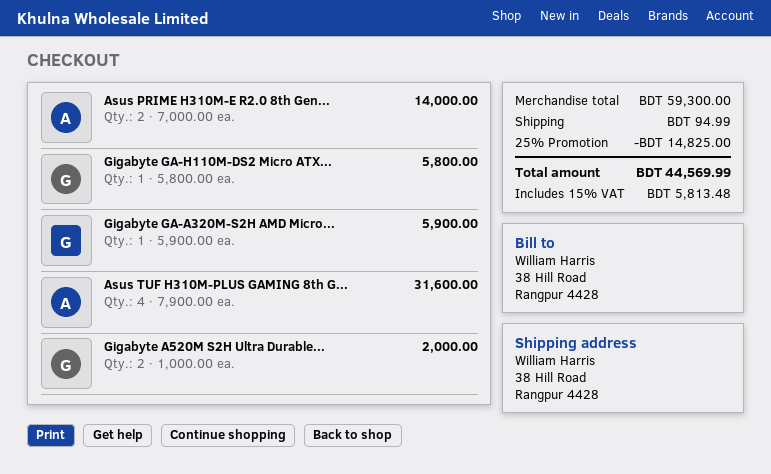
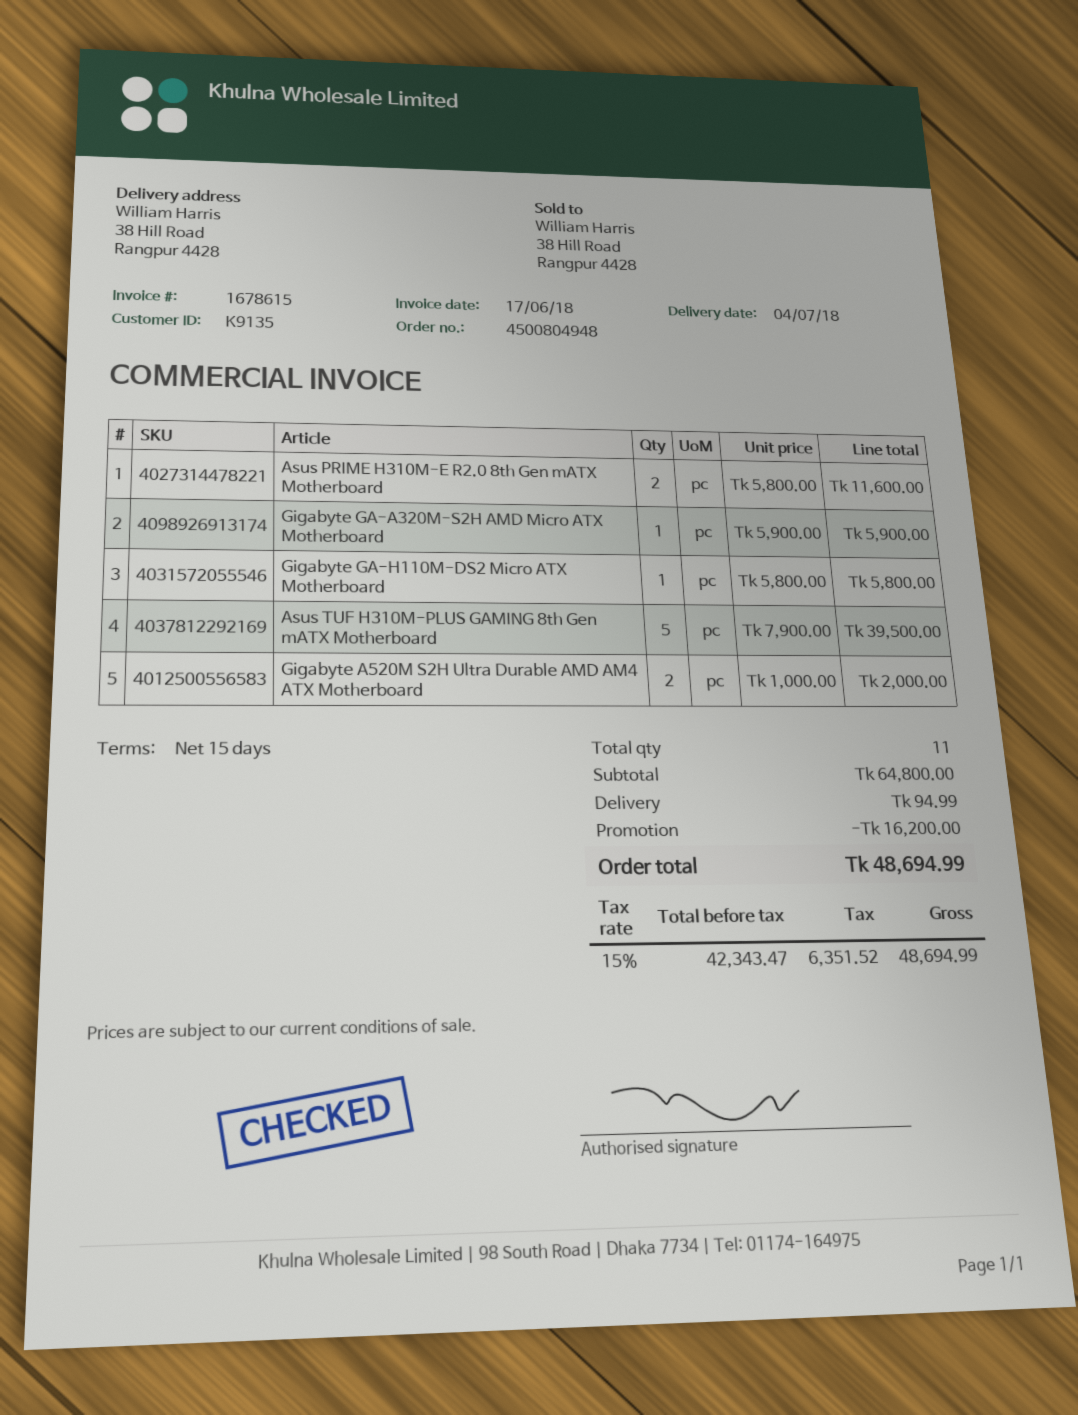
Asus PRIME H310M-E R2.0 8th Gen...: 2 x 7000.00 = 14000.00 -> 2 x 5800.00 = 11600.00
Asus TUF H310M-PLUS GAMING 8th G...: 4 x 7900.00 = 31600.00 -> 5 x 7900.00 = 39500.00
subtotal: 59300.00 -> 64800.00
discount: 14825.00 -> 16200.00
tax: 15% = 5813.48 -> 15% = 6351.52
total: 44569.99 -> 48694.99

